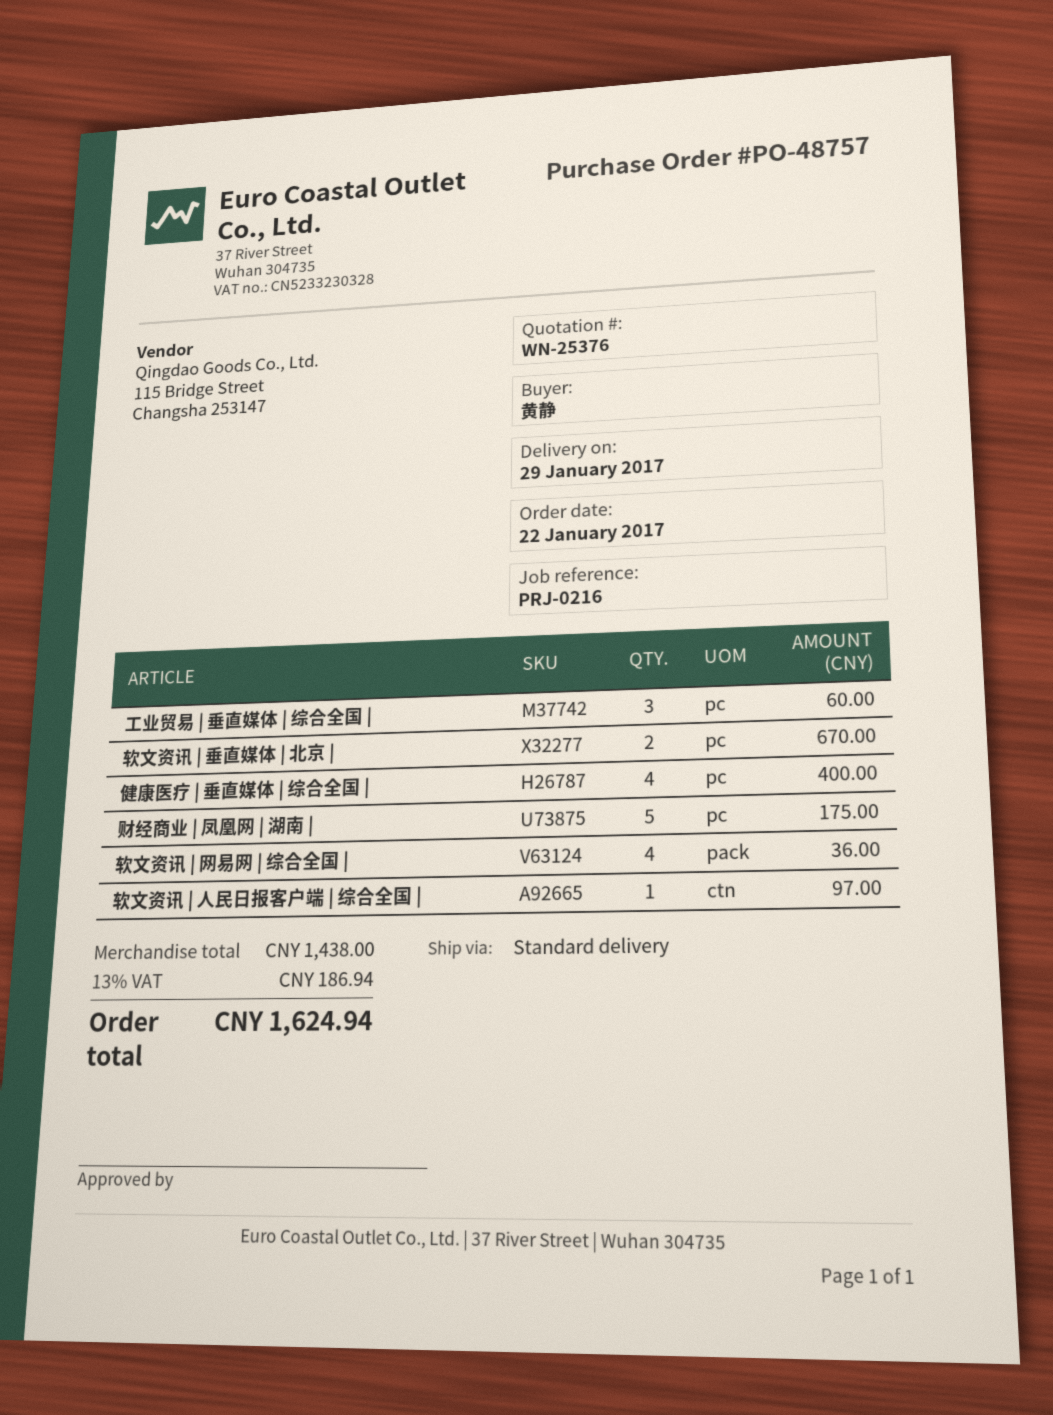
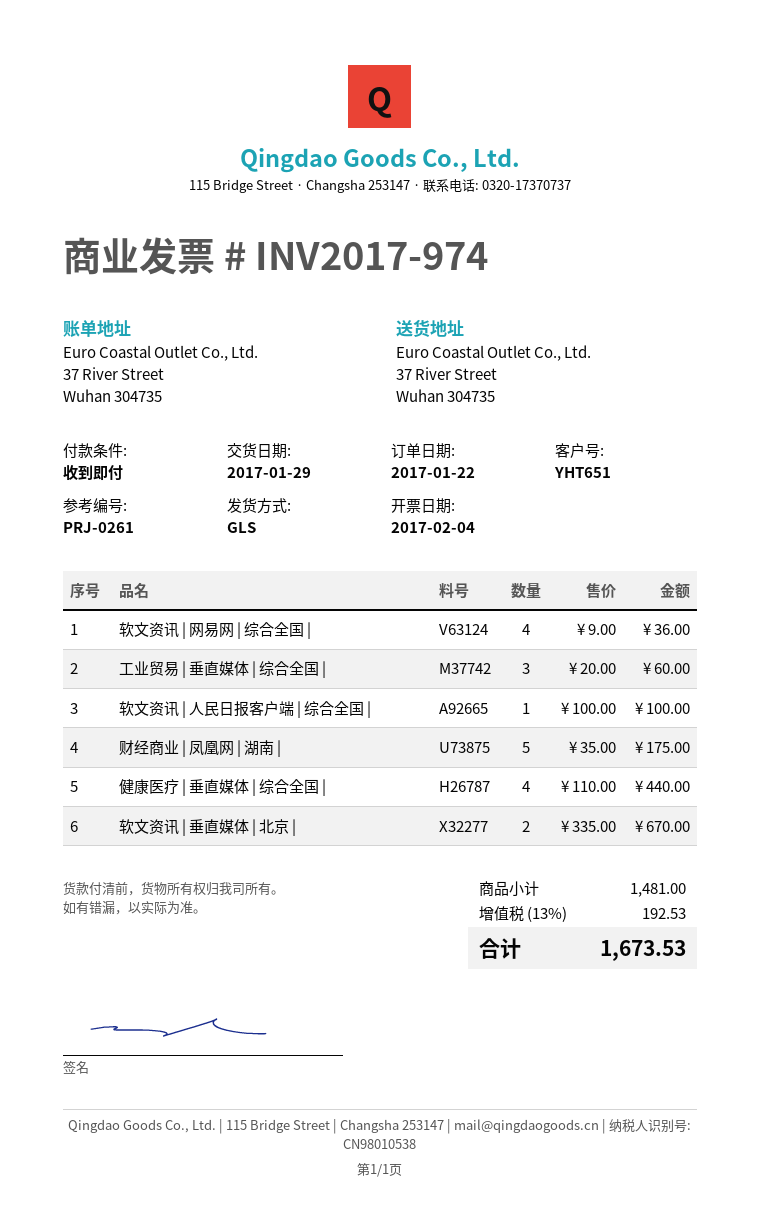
reference: PRJ-0216 -> PRJ-0261
shipping method: standard -> GLS
健康医疗 | 垂直媒体 | 综合全国 |: 4 for 400.00 -> 4 for 440.00
软文资讯 | 人民日报客户端 | 综合全国 |: 1 for 97.00 -> 1 for 100.00
subtotal: 1438.00 -> 1481.00
tax: 13% = 186.94 -> 13% = 192.53
total: 1624.94 -> 1673.53

